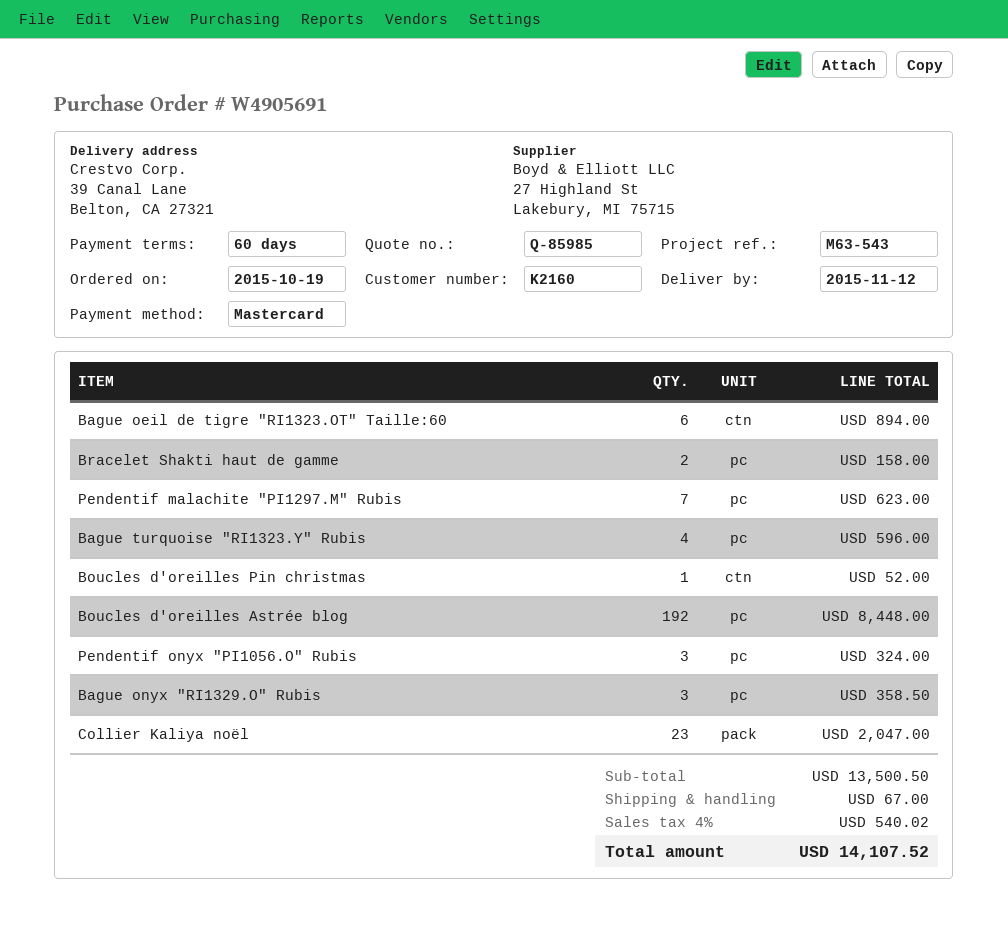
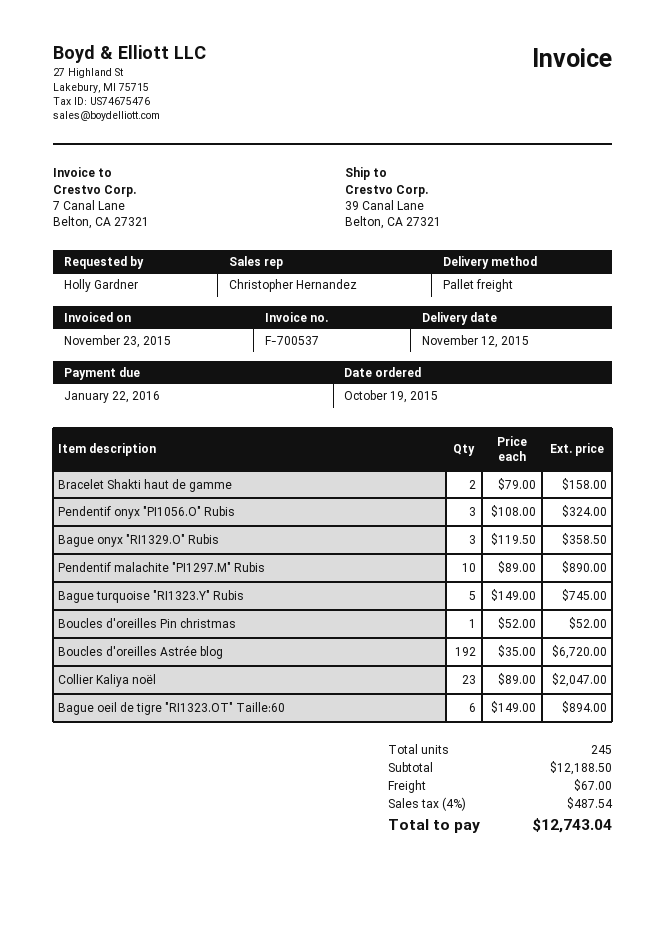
Pendentif malachite "PI1297.M" Rubis: 7 for 623.00 -> 10 for 890.00
Bague turquoise "RI1323.Y" Rubis: 4 for 596.00 -> 5 for 745.00
Boucles d'oreilles Astrée blog: 192 for 8448.00 -> 192 for 6720.00
subtotal: 13500.50 -> 12188.50
tax: 4% = 540.02 -> 4% = 487.54
total: 14107.52 -> 12743.04

